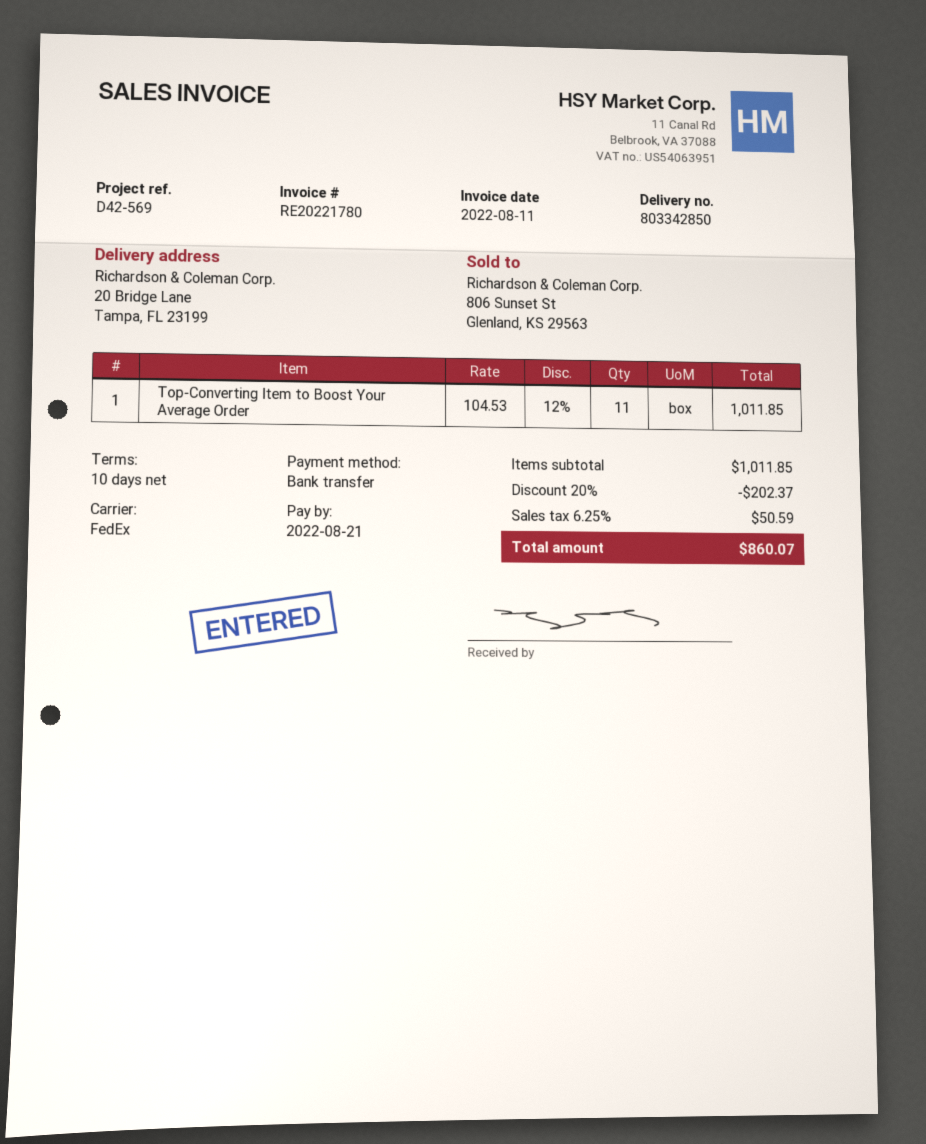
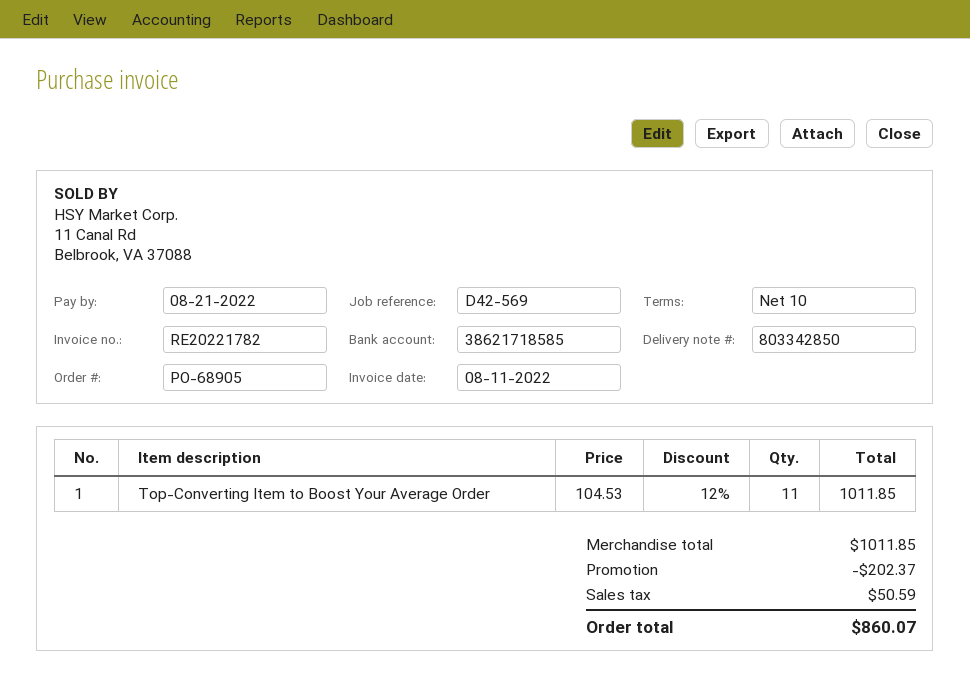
invoice number: RE20221780 -> RE20221782

